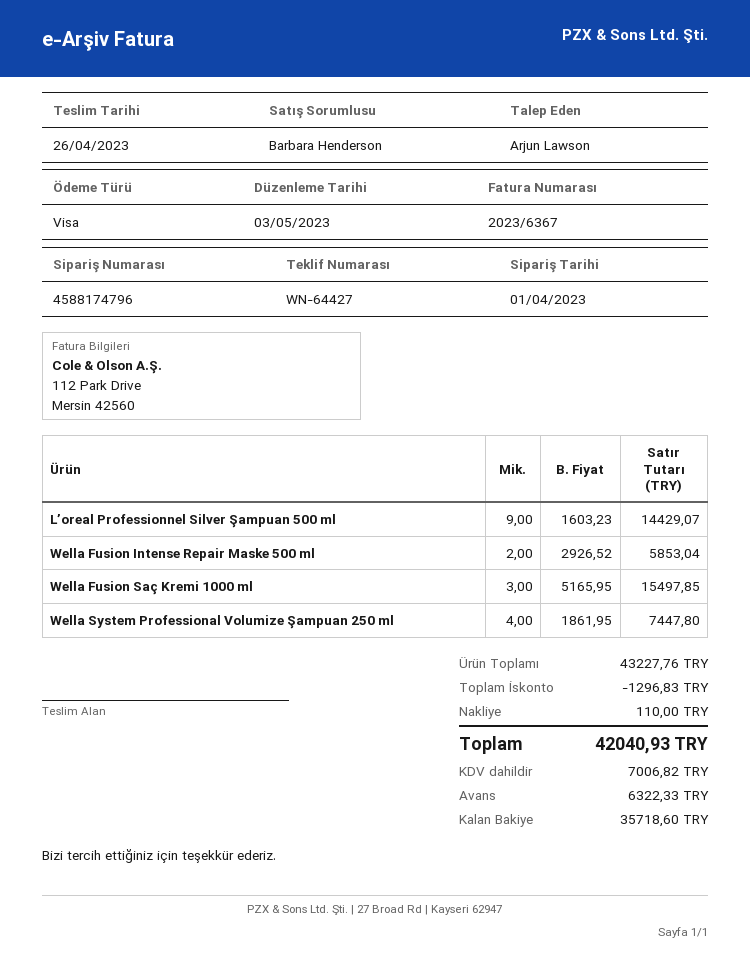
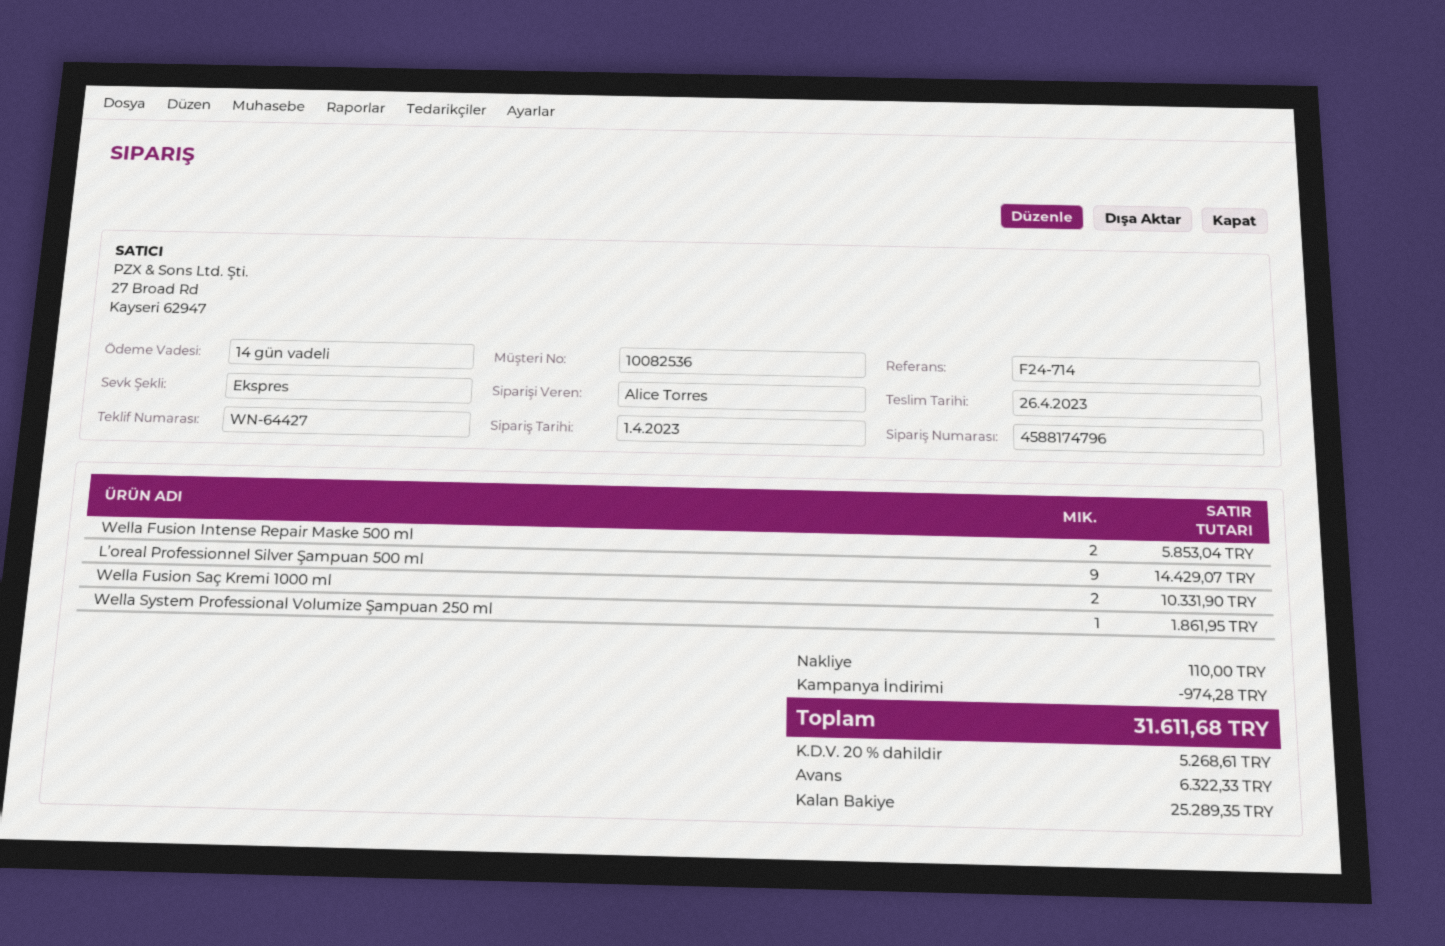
ordered by: Arjun Lawson -> Alice Torres
Wella Fusion Saç Kremi 1000 ml: 3 for 15497.85 -> 2 for 10331.90
Wella System Professional Volumize Şampuan 250 ml: 4 for 7447.80 -> 1 for 1861.95
discount: 1296.83 -> 974.28
tax: 7006.82 -> 5268.61
total: 42040.93 -> 31611.68
balance: 35718.60 -> 25289.35

